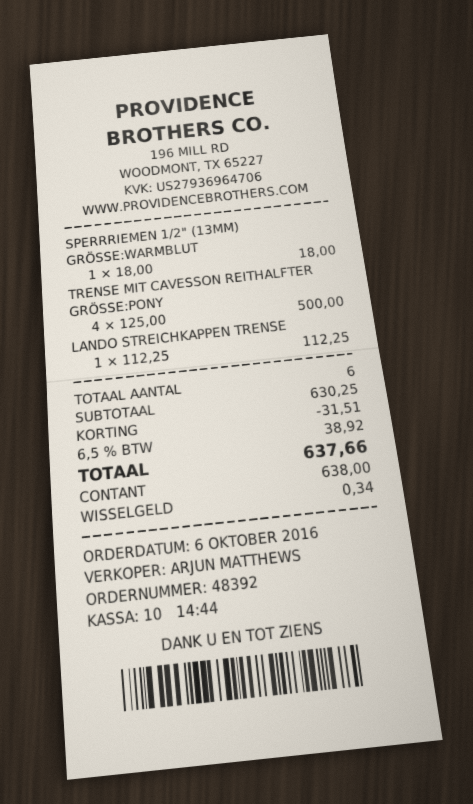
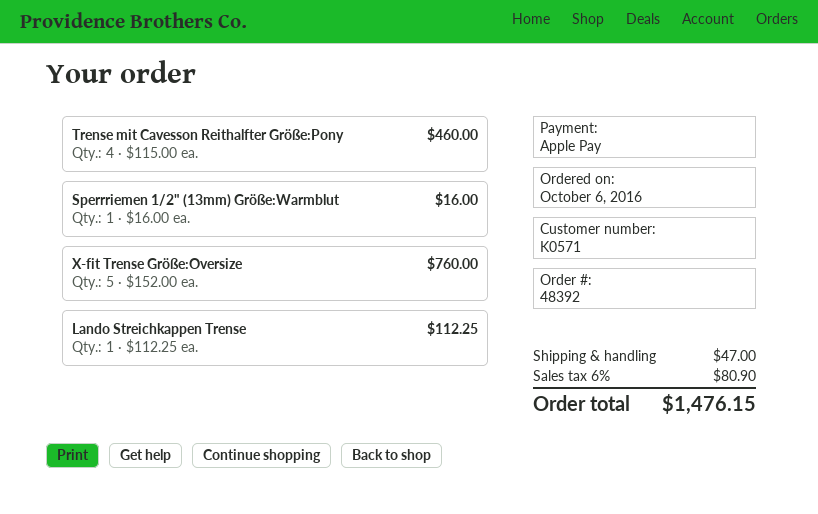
payment method: cash -> Apple Pay
SPERRRIEMEN 1/2" (13MM) GRÖSSE:WARMBLUT: 1 x 18.00 = 18.00 -> 1 x 16.00 = 16.00
TRENSE MIT CAVESSON REITHALFTER GRÖSSE:PONY: 4 x 125.00 = 500.00 -> 4 x 115.00 = 460.00
X-fit Trense Größe:Oversize: none -> 5 x 152.00 = 760.00
discount: 31.51 -> none
shipping: none -> 47.00
tax: 6.5% = 38.92 -> 6% = 80.90
total: 637.66 -> 1476.15

